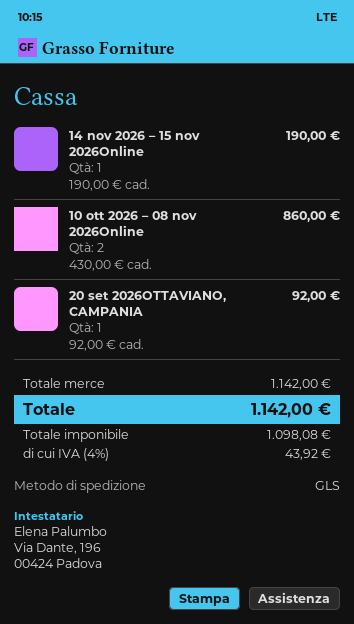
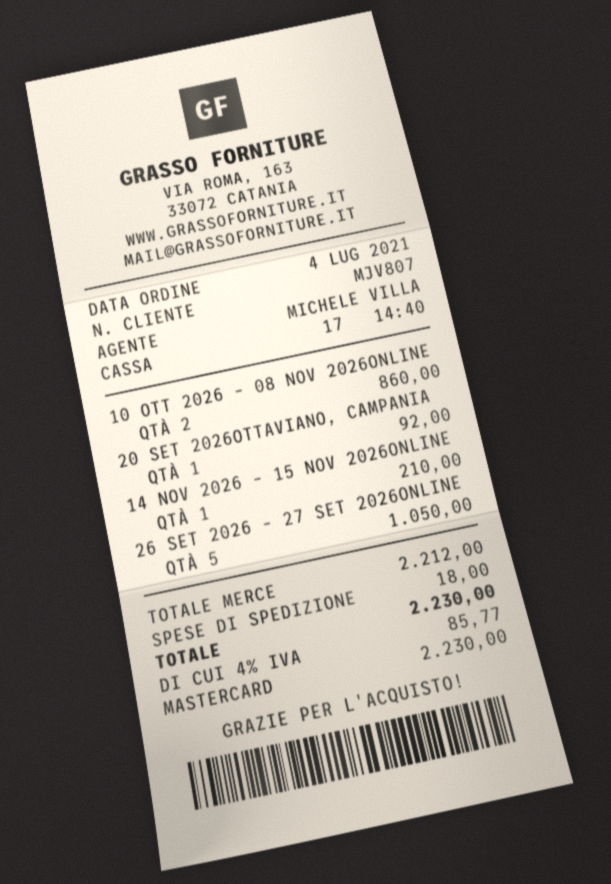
14 nov 2026 – 15 nov 2026Online: 1 for 190.00 -> 1 for 210.00
26 SET 2026 – 27 SET 2026ONLINE: none -> 5 for 1050.00
subtotal: 1142.00 -> 2212.00
shipping: none -> 18.00
tax: 4% = 43.92 -> 4% = 85.77
total: 1142.00 -> 2230.00

